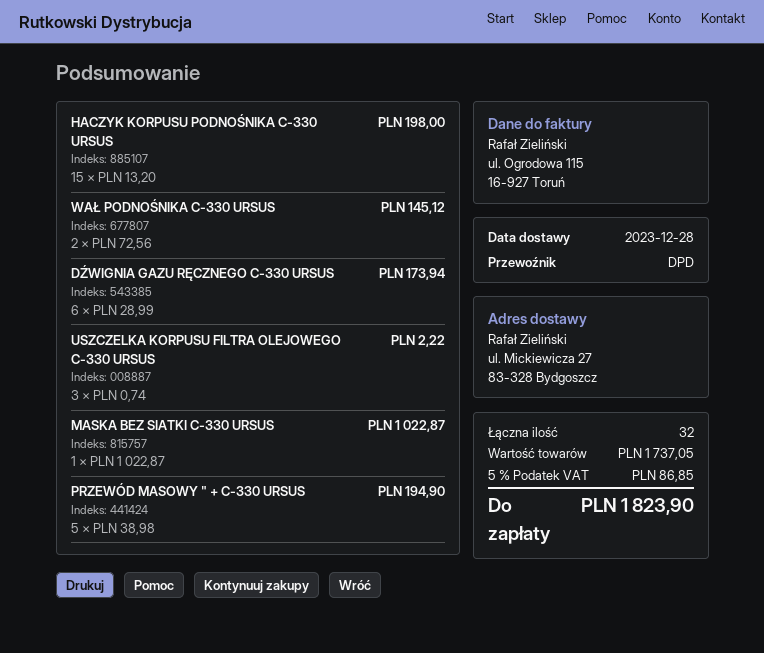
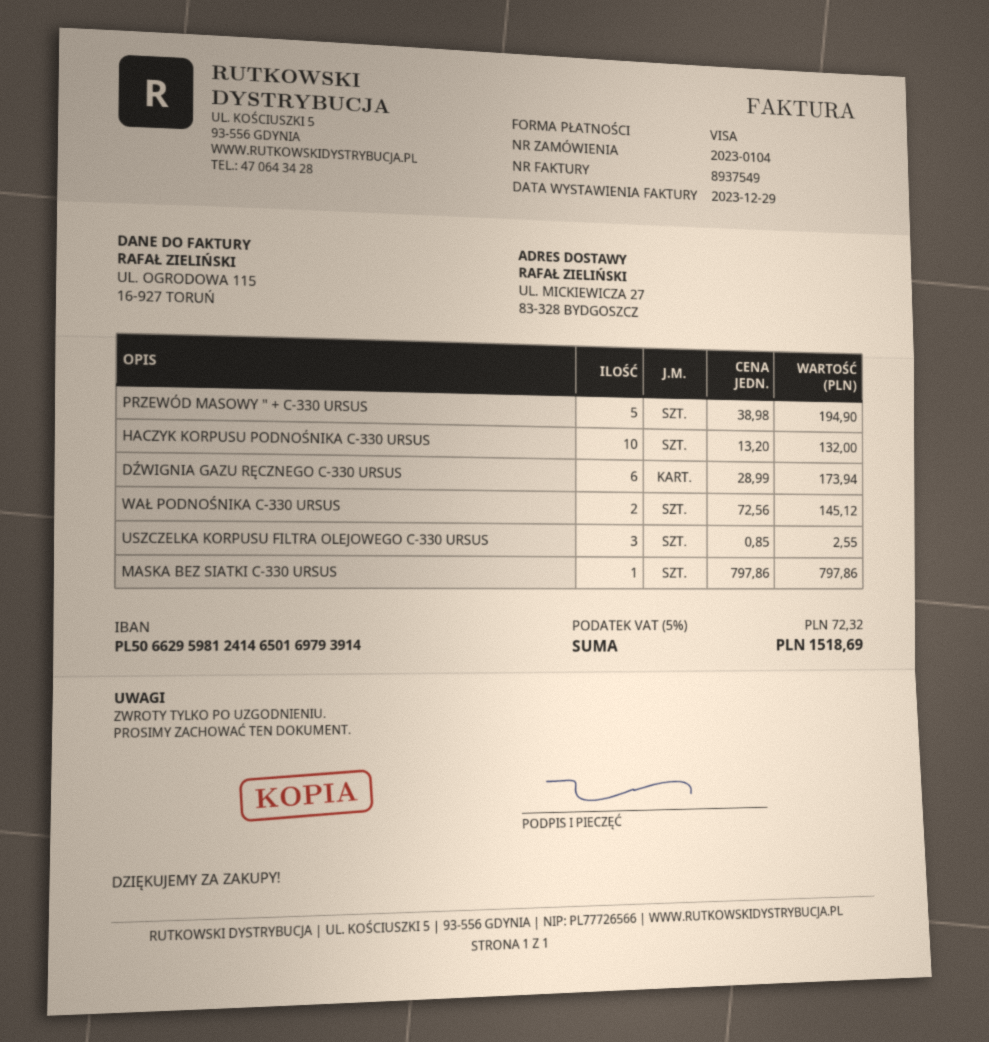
HACZYK KORPUSU PODNOŚNIKA C-330 URSUS: 15 x 13.20 = 198.00 -> 10 x 13.20 = 132.00
USZCZELKA KORPUSU FILTRA OLEJOWEGO C-330 URSUS: 3 x 0.74 = 2.22 -> 3 x 0.85 = 2.55
MASKA BEZ SIATKI C-330 URSUS: 1 x 1022.87 = 1022.87 -> 1 x 797.86 = 797.86
tax: 5% = 86.85 -> 5% = 72.32
total: 1823.90 -> 1518.69

